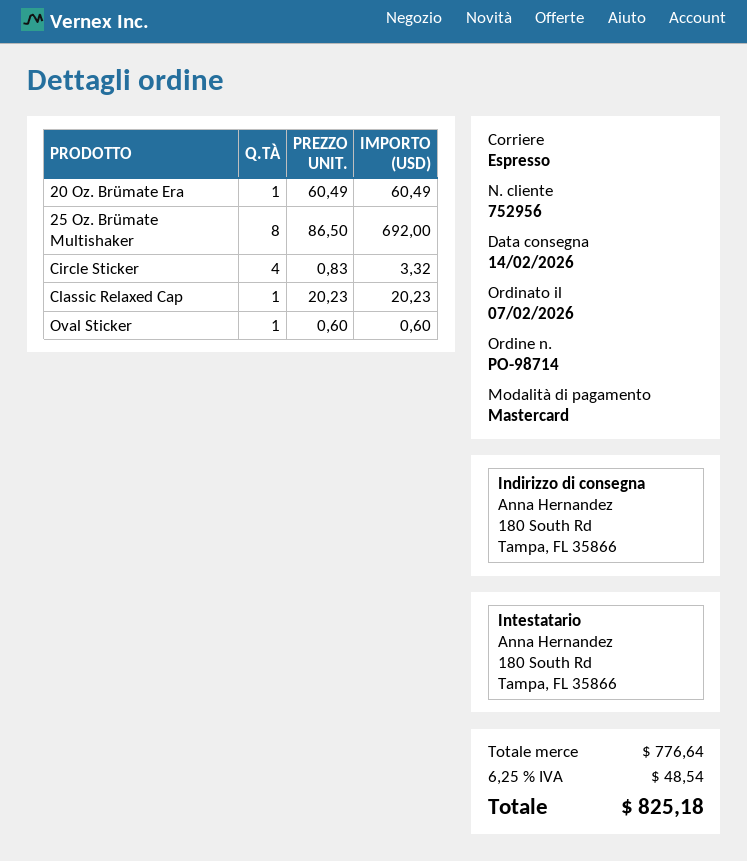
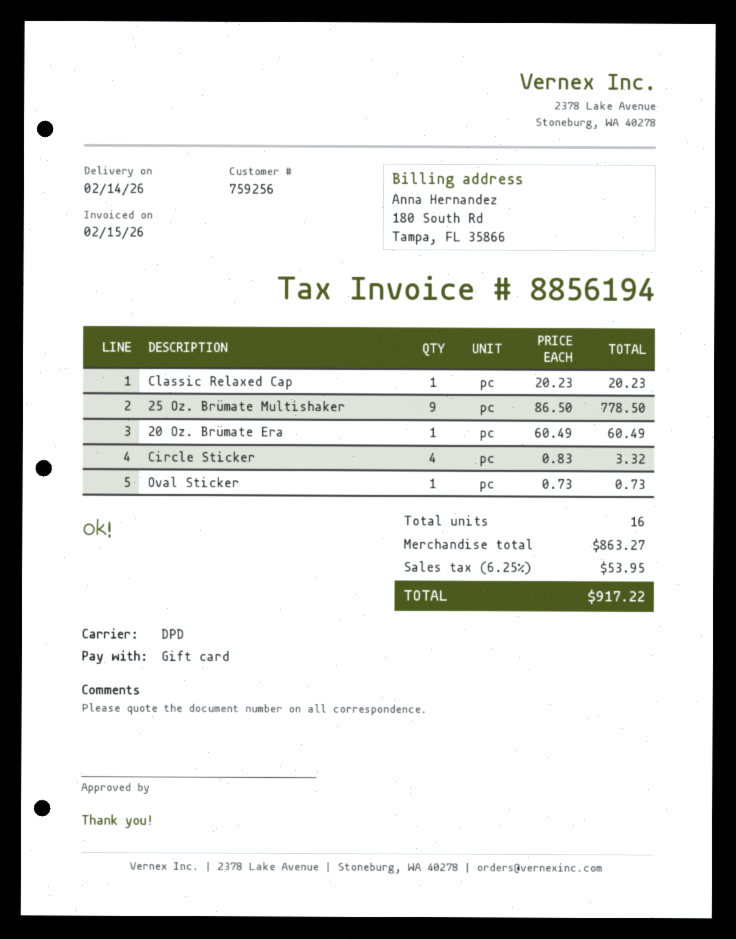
customer number: 752956 -> 759256
payment method: Mastercard -> gift card
shipping method: express -> DPD
25 Oz. Brümate Multishaker: 8 x 86.50 = 692.00 -> 9 x 86.50 = 778.50
Oval Sticker: 1 x 0.60 = 0.60 -> 1 x 0.73 = 0.73
subtotal: 776.64 -> 863.27
tax: 6.25% = 48.54 -> 6.25% = 53.95
total: 825.18 -> 917.22

